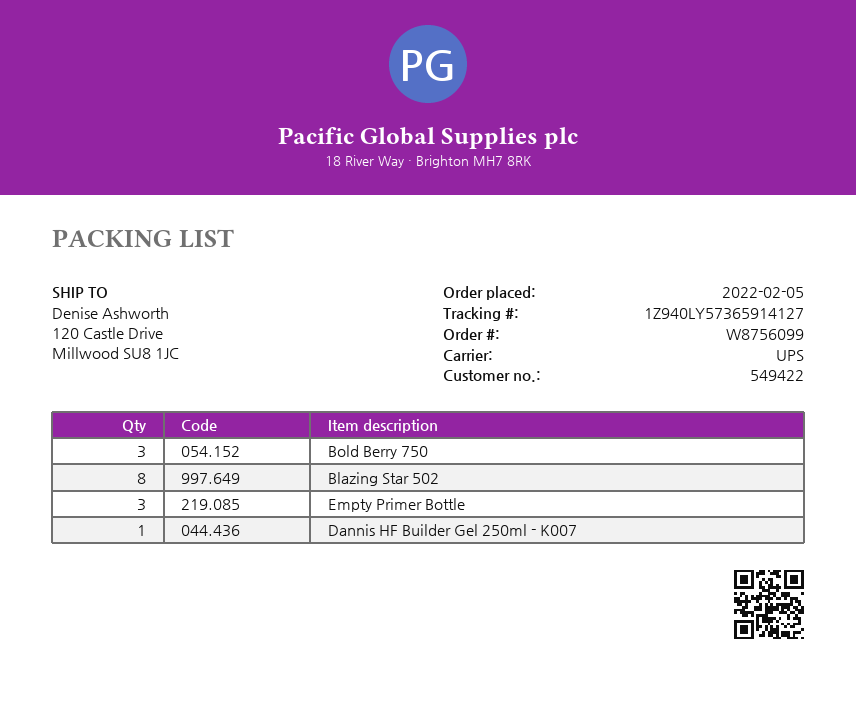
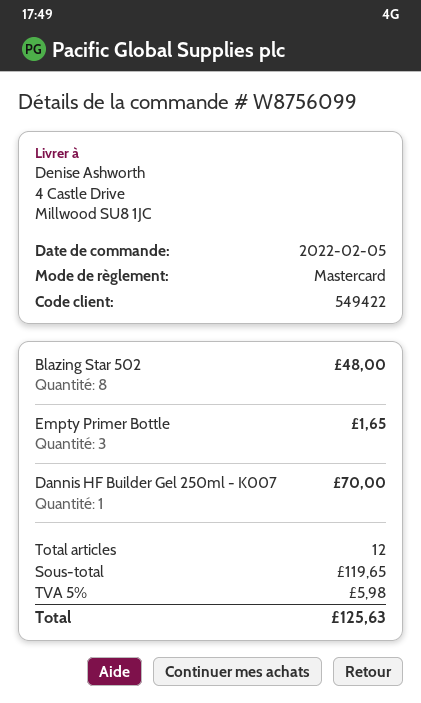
ship to: 120 Castle Drive, Millwood SU8 1JC -> 4 Castle Drive, Millwood SU8 1JC
Bold Berry 750: 3 -> none

